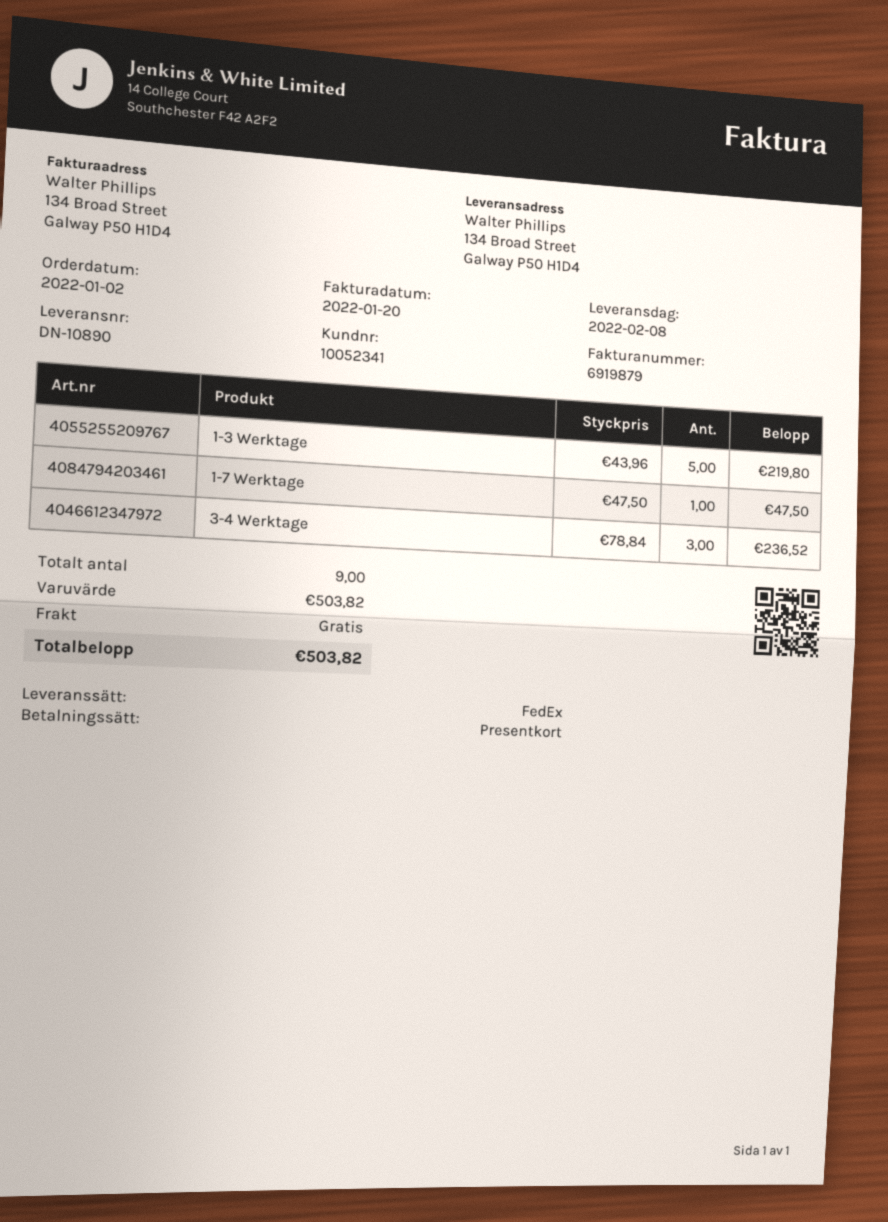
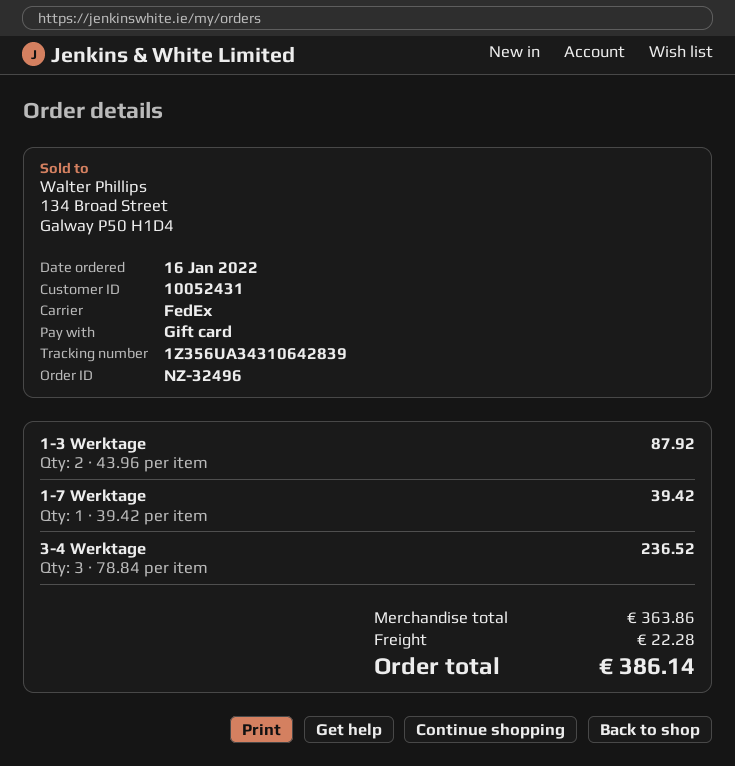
order date: 2022-01-02 -> 2022-01-16
customer number: 10052341 -> 10052431
1-3 Werktage: 5 x 43.96 = 219.80 -> 2 x 43.96 = 87.92
1-7 Werktage: 1 x 47.50 = 47.50 -> 1 x 39.42 = 39.42
subtotal: 503.82 -> 363.86
shipping: 0.00 -> 22.28
total: 503.82 -> 386.14

